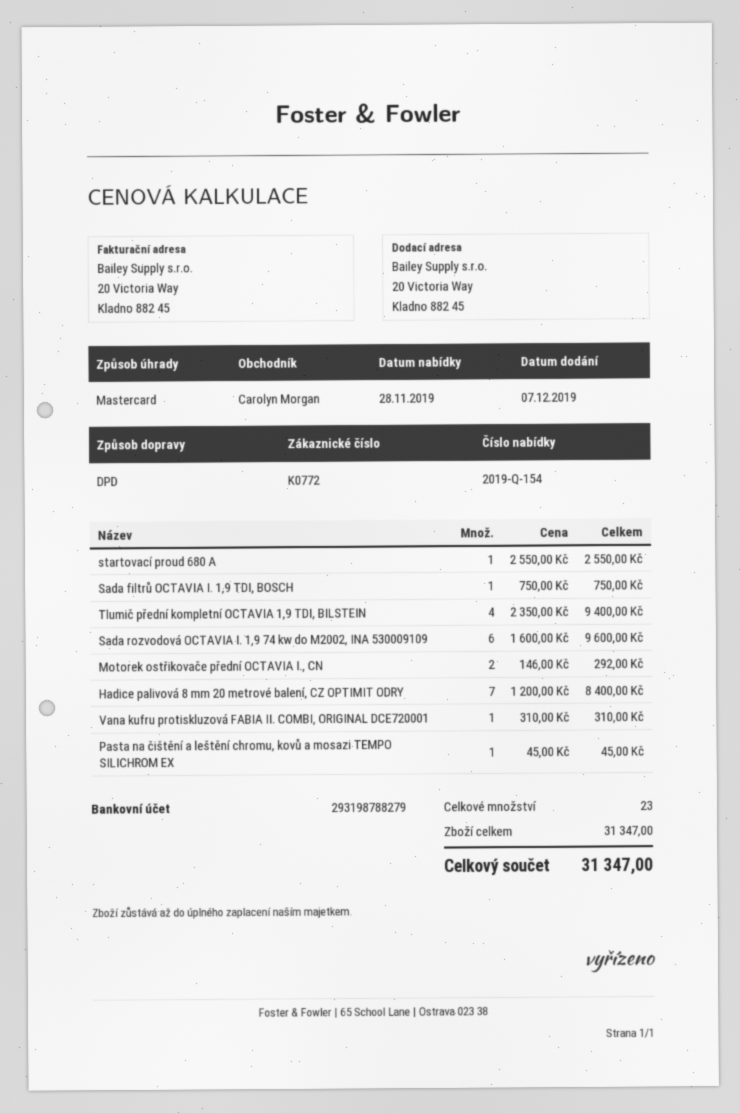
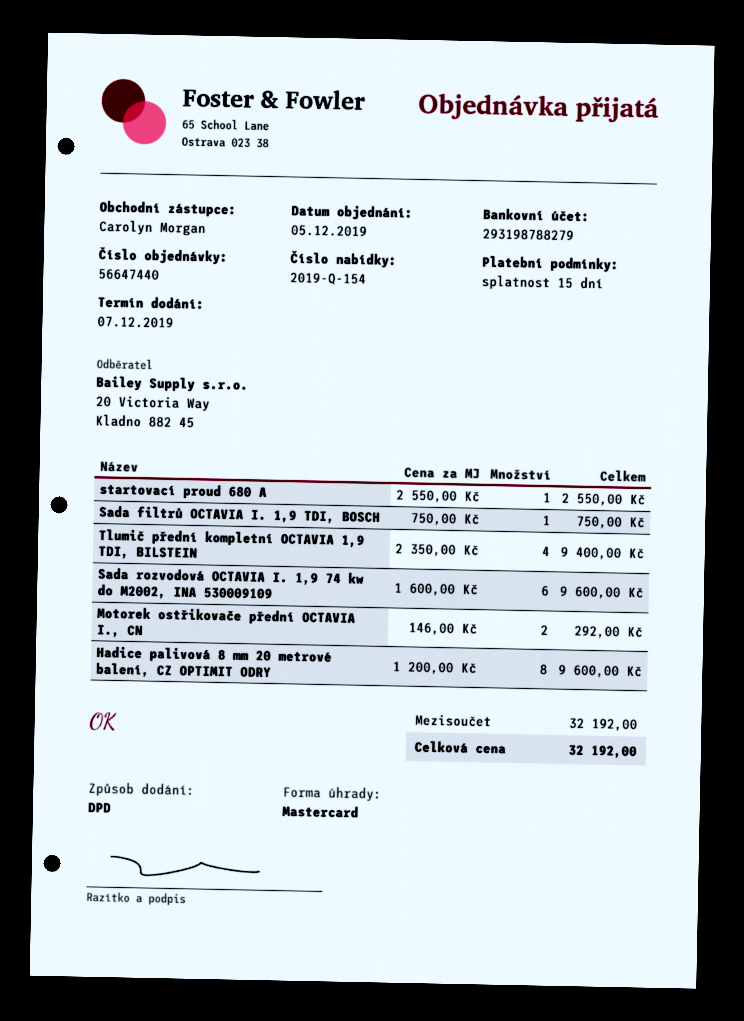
Hadice palivová 8 mm 20 metrové balení, CZ OPTIMIT ODRY: 7 x 1200.00 = 8400.00 -> 8 x 1200.00 = 9600.00
Vana kufru protiskluzová FABIA II. COMBI, ORIGINAL DCE720001: 1 x 310.00 = 310.00 -> none
Pasta na čištění a leštění chromu, kovů a mosazi TEMPO SILICHROM EX: 1 x 45.00 = 45.00 -> none
subtotal: 31347.00 -> 32192.00
total: 31347.00 -> 32192.00

